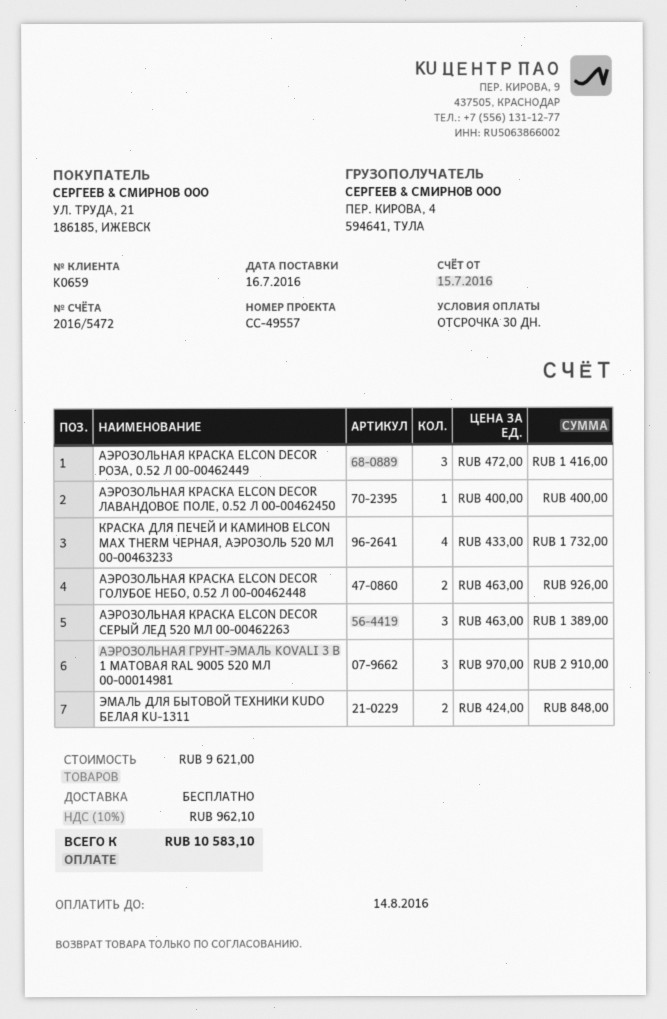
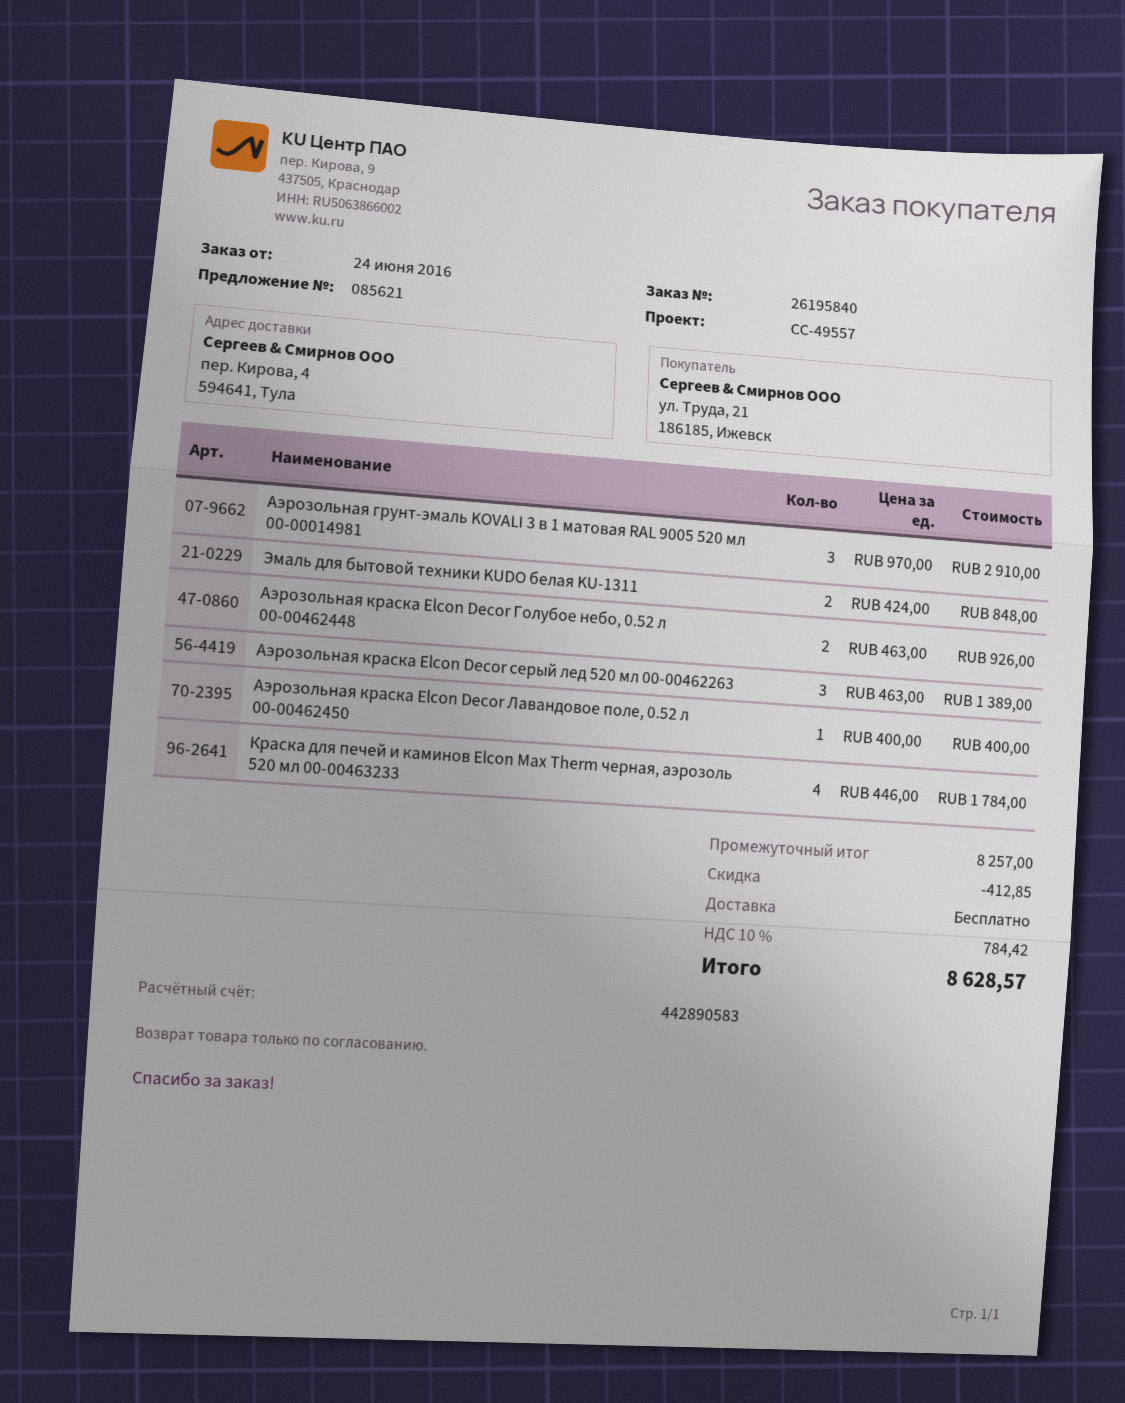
АЭРОЗОЛЬНАЯ КРАСКА ELCON DECOR РОЗА, 0.52 Л 00-00462449: 3 x 472.00 = 1416.00 -> none
КРАСКА ДЛЯ ПЕЧЕЙ И КАМИНОВ ELCON MAX THERM ЧЕРНАЯ, АЭРОЗОЛЬ 520 МЛ 00-00463233: 4 x 433.00 = 1732.00 -> 4 x 446.00 = 1784.00
subtotal: 9621.00 -> 8257.00
discount: none -> 412.85
tax: 10% = 962.10 -> 10% = 784.42
total: 10583.10 -> 8628.57

